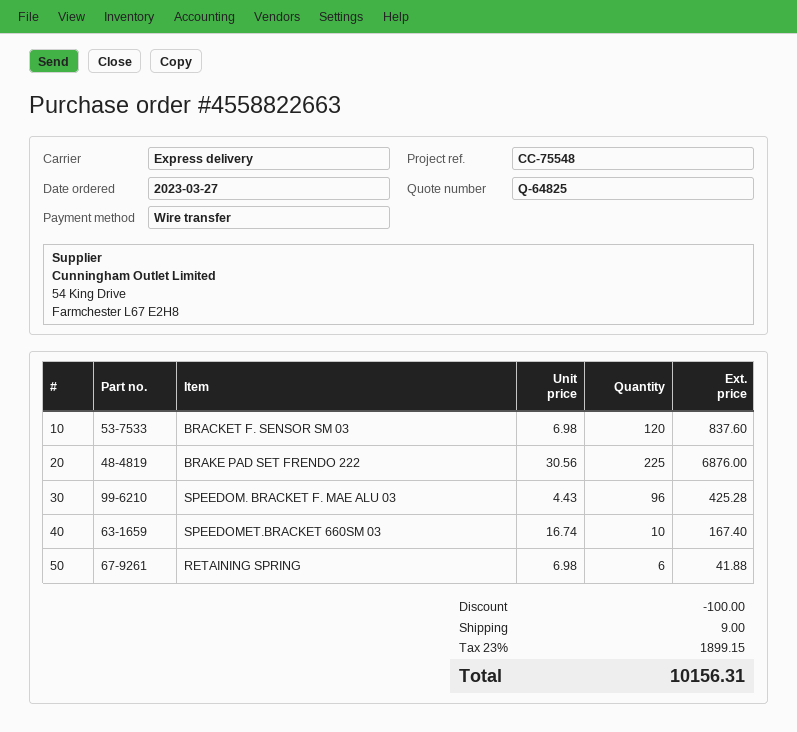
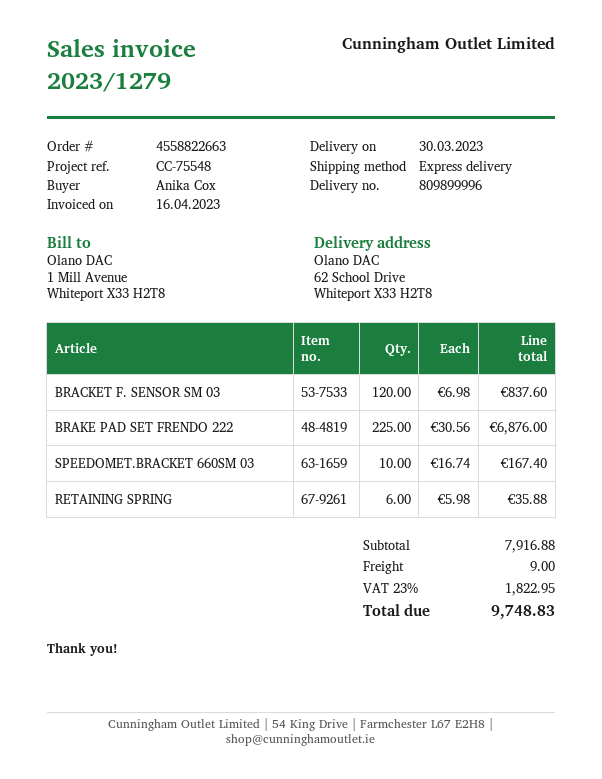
SPEEDOM. BRACKET F. MAE ALU 03: 96 x 4.43 = 425.28 -> none
RETAINING SPRING: 6 x 6.98 = 41.88 -> 6 x 5.98 = 35.88
discount: 100.00 -> none
tax: 23% = 1899.15 -> 23% = 1822.95
total: 10156.31 -> 9748.83

